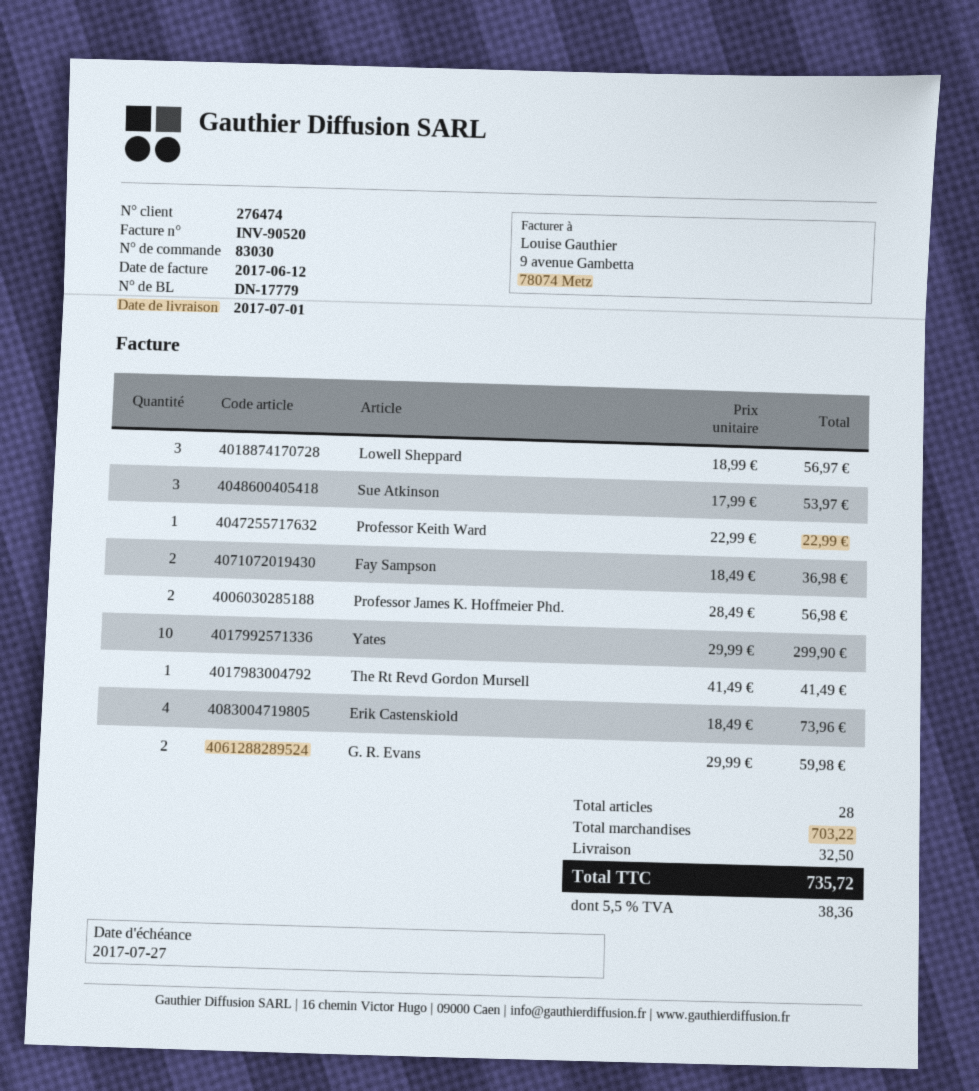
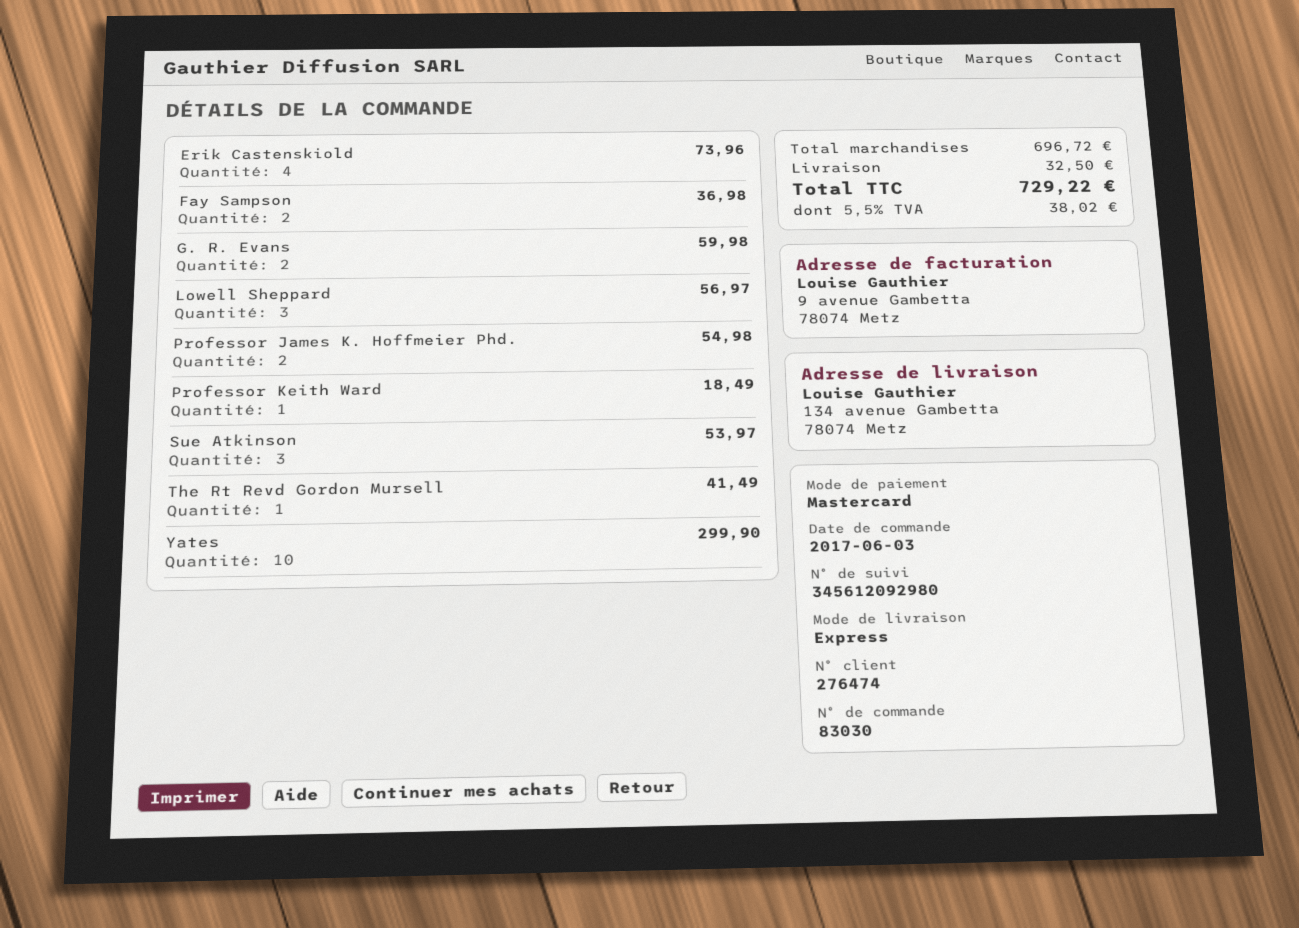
Professor Keith Ward: 1 for 22.99 -> 1 for 18.49
Professor James K. Hoffmeier Phd.: 2 for 56.98 -> 2 for 54.98
subtotal: 703.22 -> 696.72
tax: 5.5% = 38.36 -> 5.5% = 38.02
total: 735.72 -> 729.22

